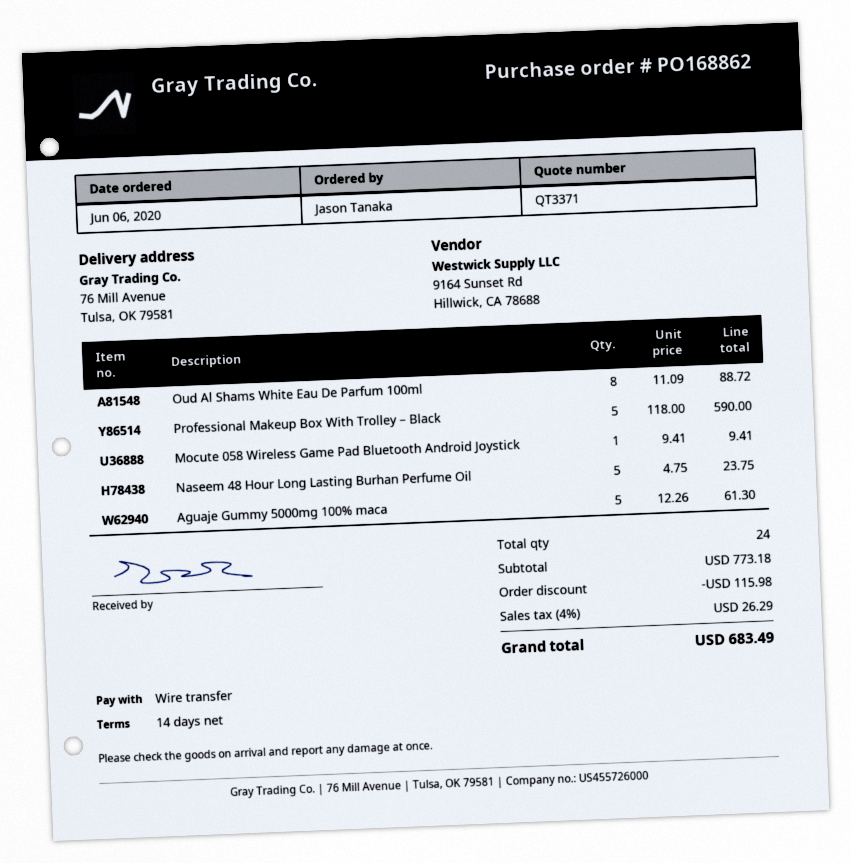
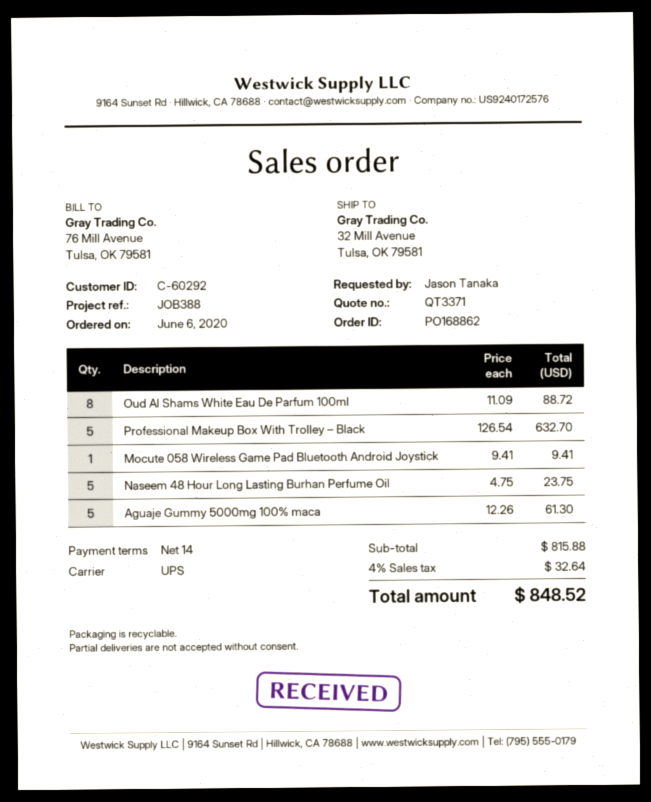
ship to: 76 Mill Avenue, Tulsa, OK 79581 -> 32 Mill Avenue, Tulsa, OK 79581
Professional Makeup Box With Trolley – Black: 5 x 118.00 = 590.00 -> 5 x 126.54 = 632.70
subtotal: 773.18 -> 815.88
discount: 115.98 -> none
tax: 4% = 26.29 -> 4% = 32.64
total: 683.49 -> 848.52

